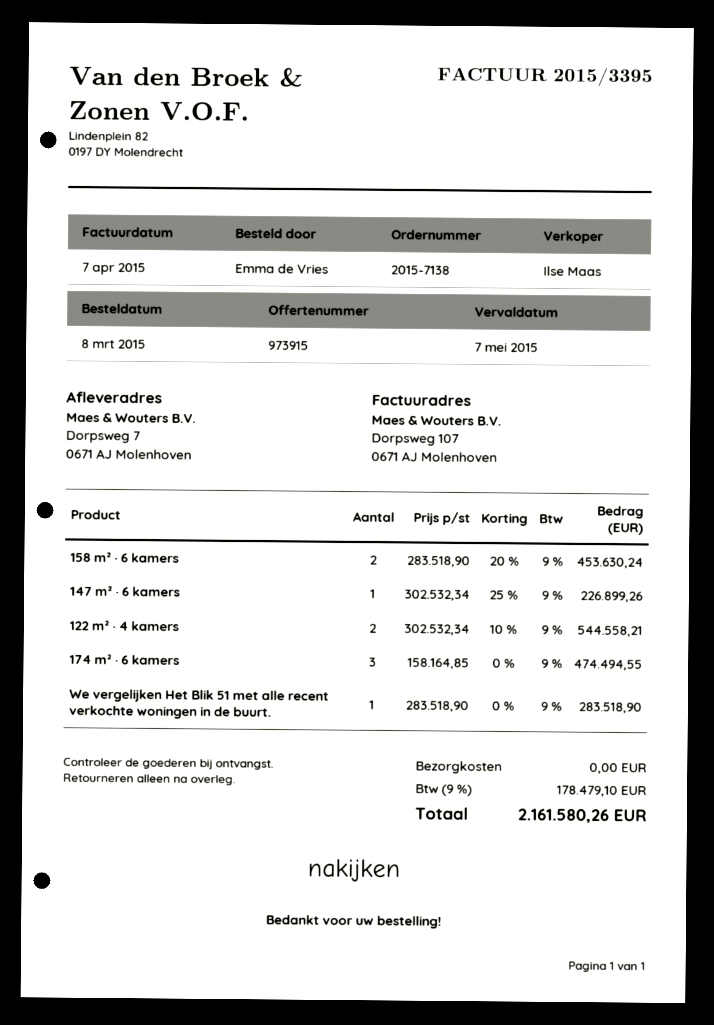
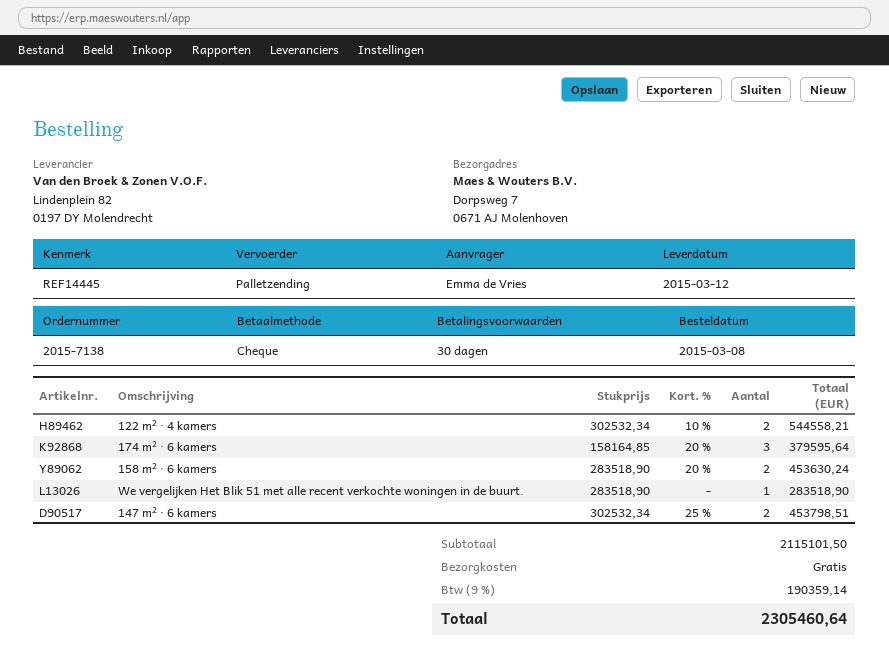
147 m² · 6 kamers: 1 x 302532.34 - 25% = 226899.26 -> 2 x 302532.34 - 25% = 453798.51
174 m² · 6 kamers: 3 x 158164.85 = 474494.55 -> 3 x 158164.85 - 20% = 379595.64
tax: 9% = 178479.10 -> 9% = 190359.14
total: 2161580.26 -> 2305460.64

